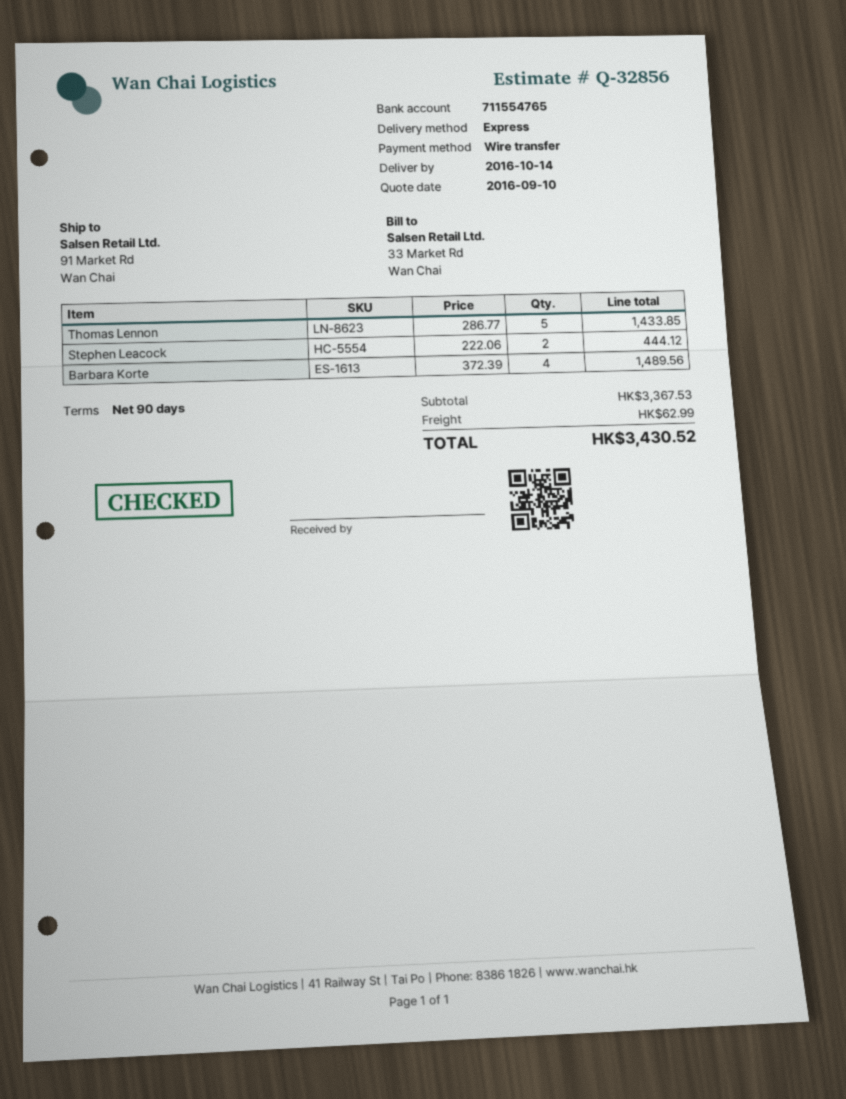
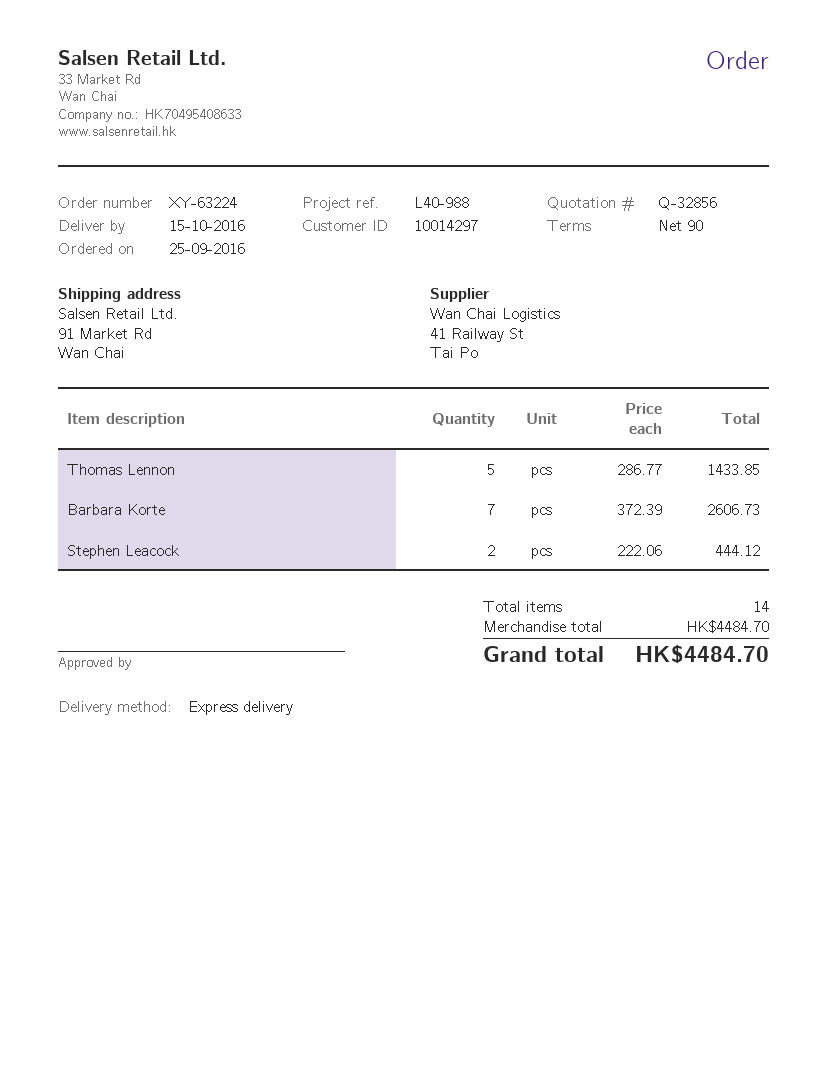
delivery date: 2016-10-14 -> 2016-10-15
Barbara Korte: 4 x 372.39 = 1489.56 -> 7 x 372.39 = 2606.73
subtotal: 3367.53 -> 4484.70
shipping: 62.99 -> none
total: 3430.52 -> 4484.70

